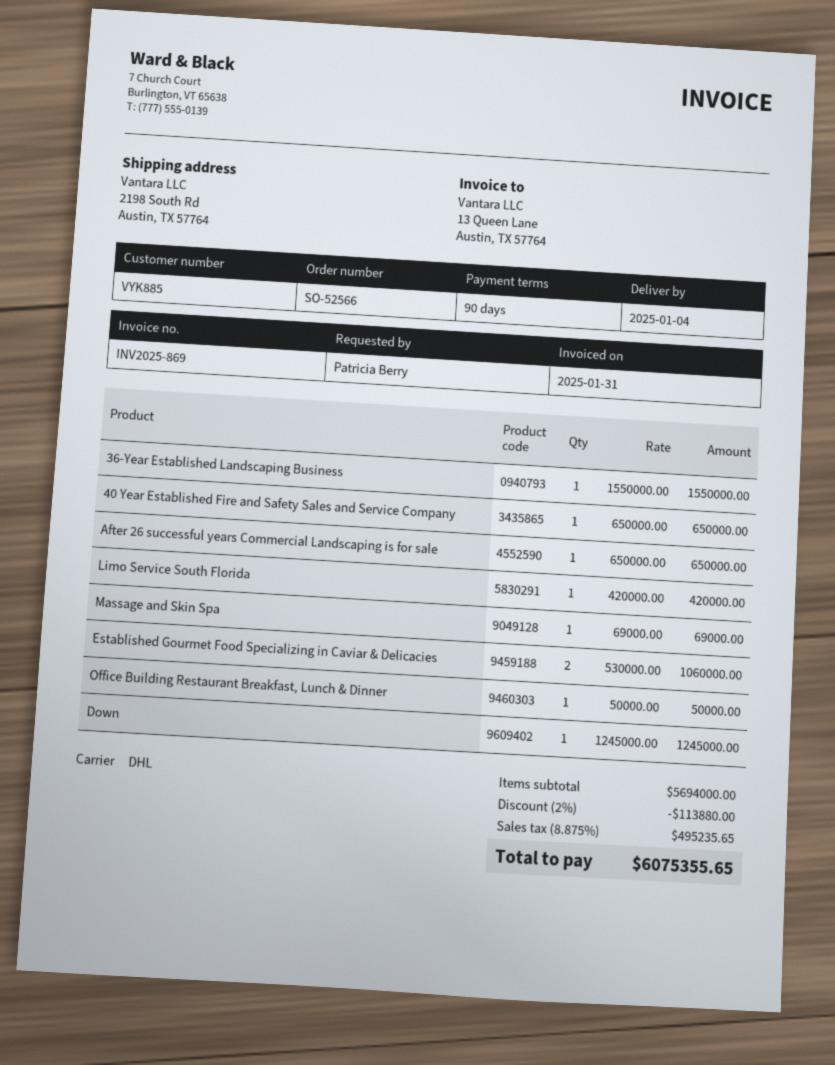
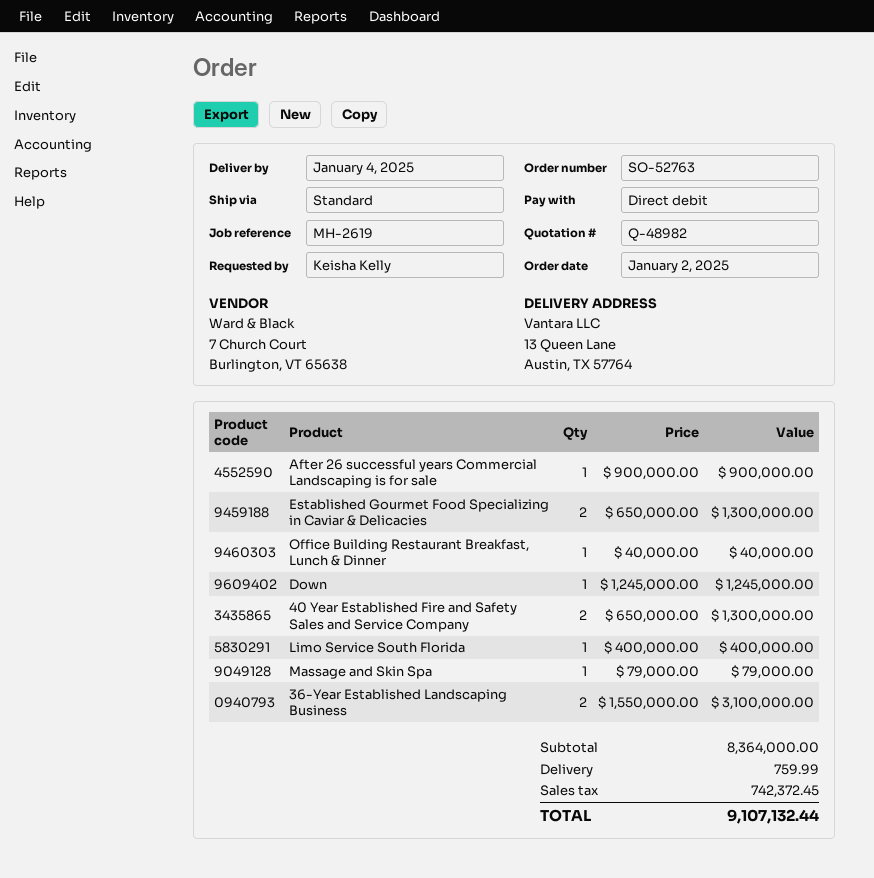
order number: SO-52566 -> SO-52763
ordered by: Patricia Berry -> Keisha Kelly
shipping method: DHL -> standard
ship to: 2198 South Rd, Austin, TX 57764 -> 13 Queen Lane, Austin, TX 57764
36-Year Established Landscaping Business: 1 x 1550000.00 = 1550000.00 -> 2 x 1550000.00 = 3100000.00
40 Year Established Fire and Safety Sales and Service Company: 1 x 650000.00 = 650000.00 -> 2 x 650000.00 = 1300000.00
After 26 successful years Commercial Landscaping is for sale: 1 x 650000.00 = 650000.00 -> 1 x 900000.00 = 900000.00
Limo Service South Florida: 1 x 420000.00 = 420000.00 -> 1 x 400000.00 = 400000.00
Massage and Skin Spa: 1 x 69000.00 = 69000.00 -> 1 x 79000.00 = 79000.00
Established Gourmet Food Specializing in Caviar & Delicacies: 2 x 530000.00 = 1060000.00 -> 2 x 650000.00 = 1300000.00
Office Building Restaurant Breakfast, Lunch & Dinner: 1 x 50000.00 = 50000.00 -> 1 x 40000.00 = 40000.00
subtotal: 5694000.00 -> 8364000.00
discount: 2% = 113880.00 -> none
shipping: none -> 759.99
tax: 495235.65 -> 742372.45
total: 6075355.65 -> 9107132.44

